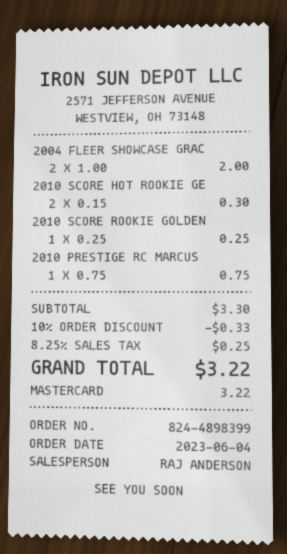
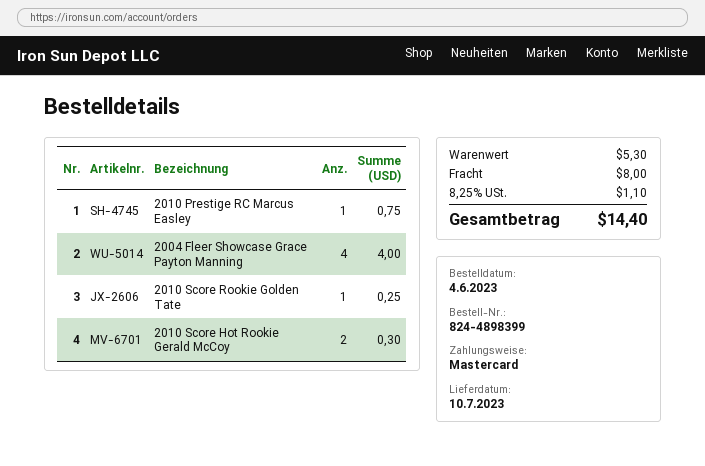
2004 FLEER SHOWCASE GRAC: 2 for 2.00 -> 4 for 4.00
subtotal: 3.30 -> 5.30
discount: 10% = 0.33 -> none
shipping: none -> 8.00
tax: 8.25% = 0.25 -> 8.25% = 1.10
total: 3.22 -> 14.40

